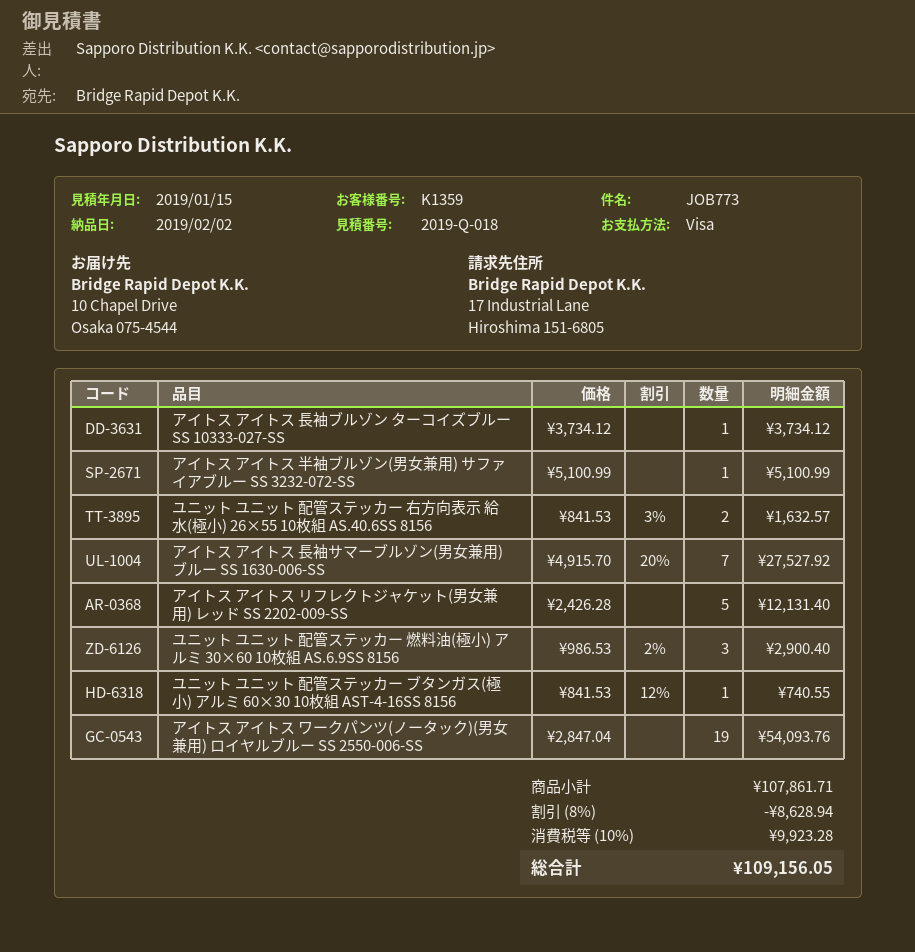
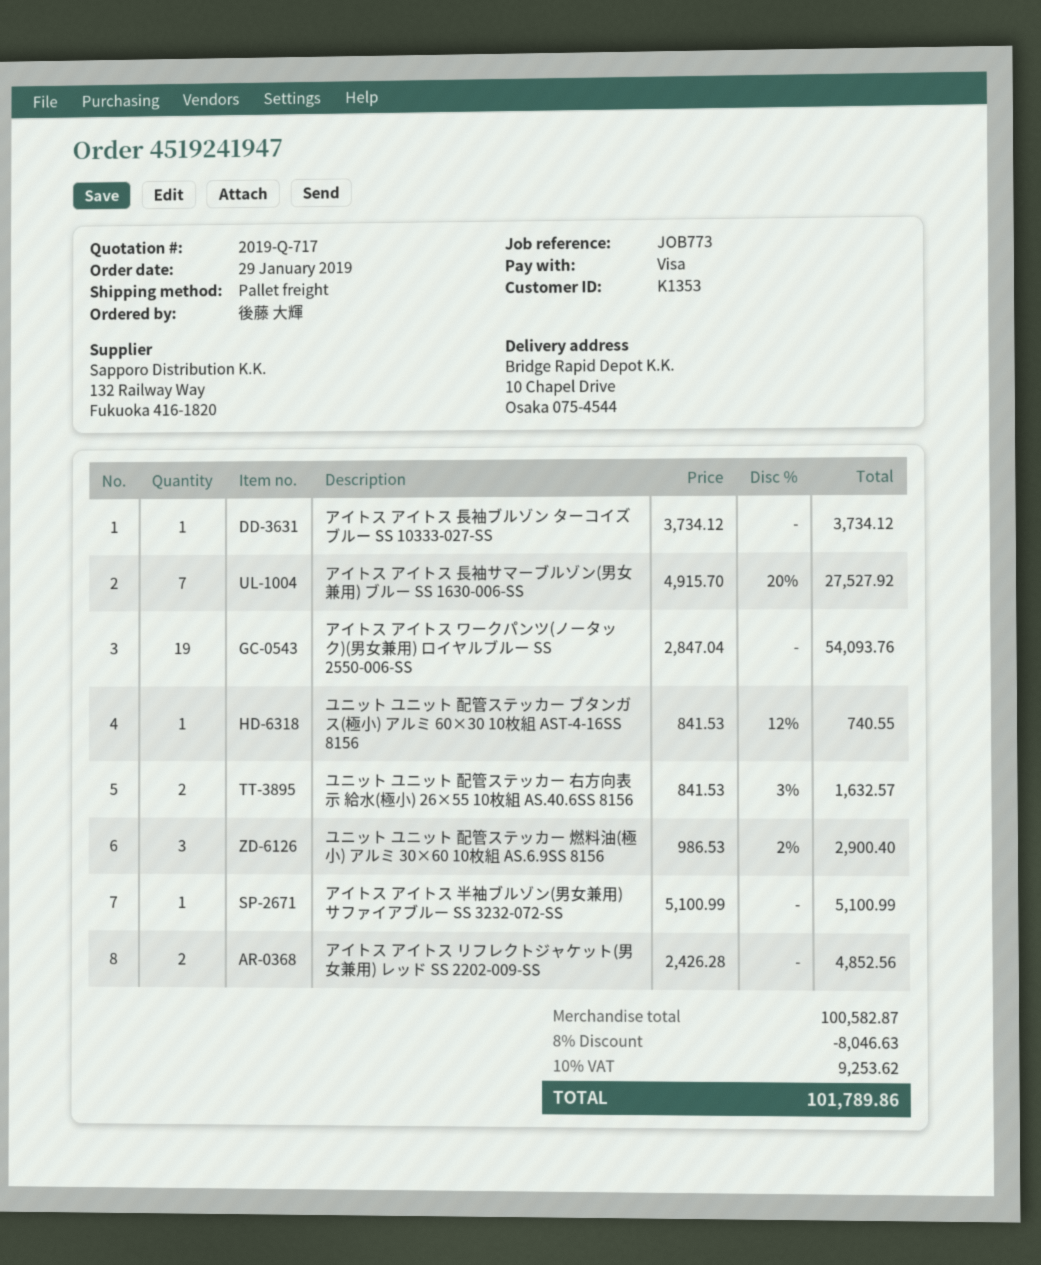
quote number: 2019-Q-018 -> 2019-Q-717
customer number: K1359 -> K1353
アイトス アイトス リフレクトジャケット(男女兼用) レッド SS 2202-009-SS: 5 x 2426.28 = 12131.40 -> 2 x 2426.28 = 4852.56
subtotal: 107861.71 -> 100582.87
discount: 8% = 8628.94 -> 8% = 8046.63
tax: 10% = 9923.28 -> 10% = 9253.62
total: 109156.05 -> 101789.86

